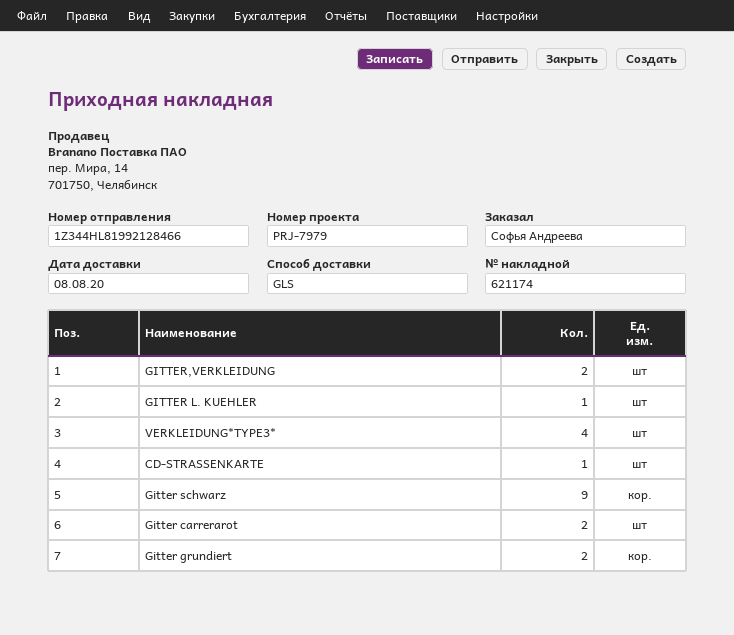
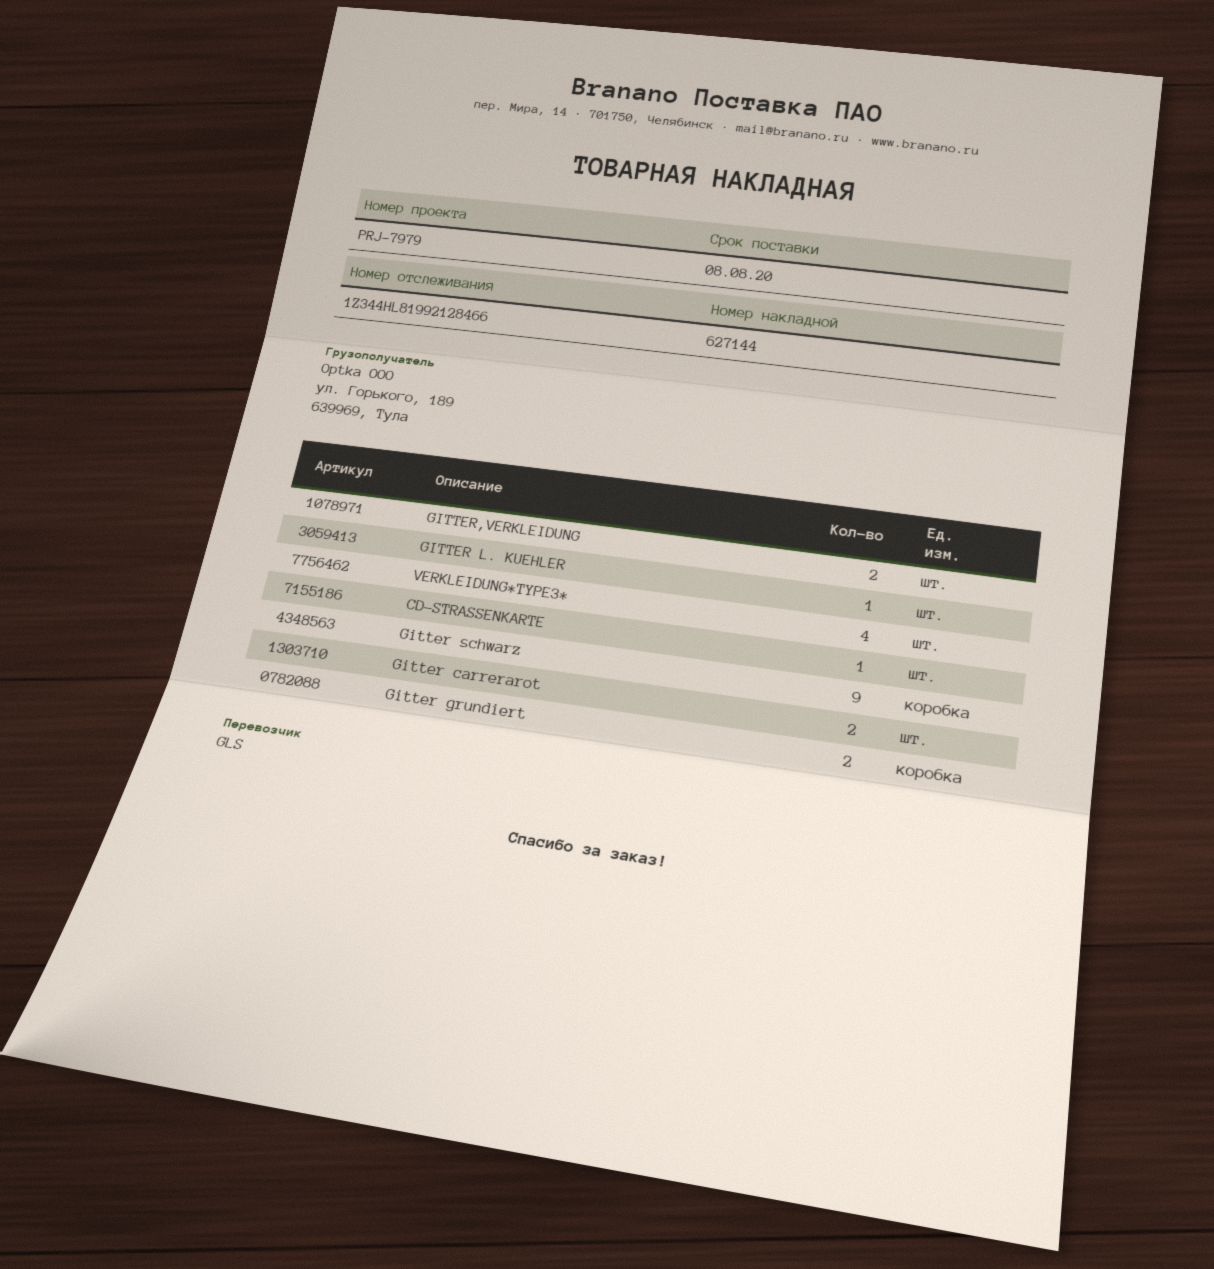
delivery note number: 621174 -> 627144

